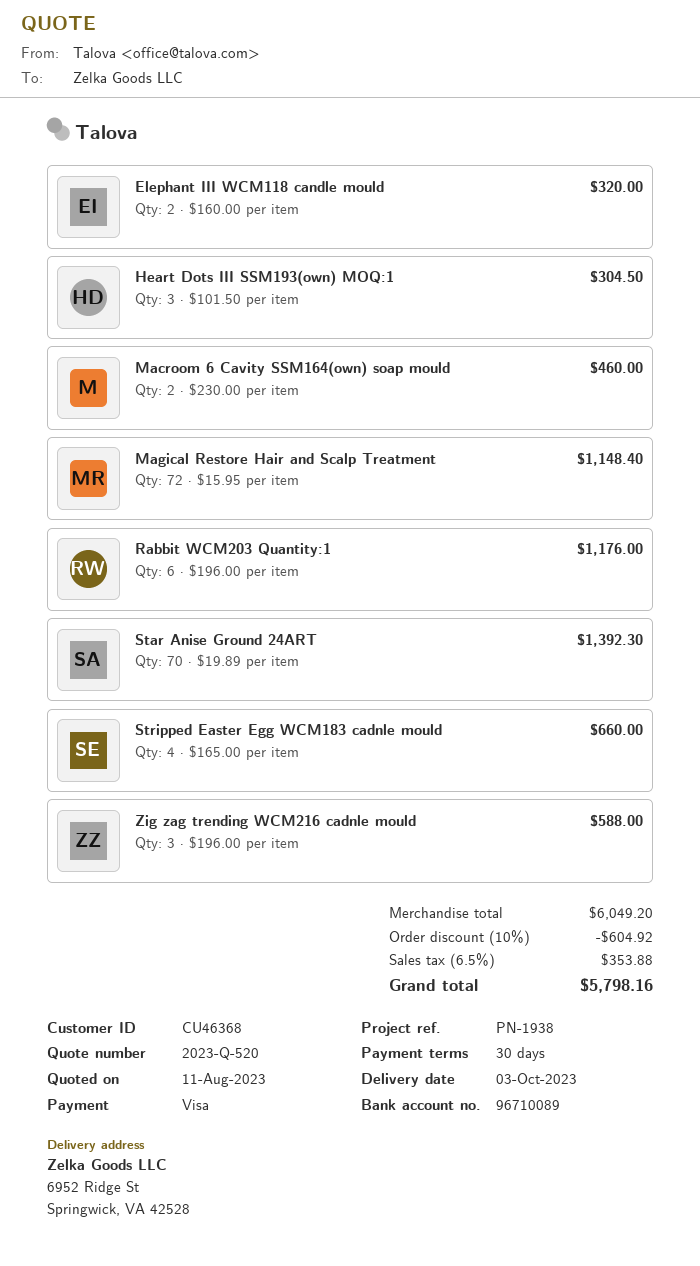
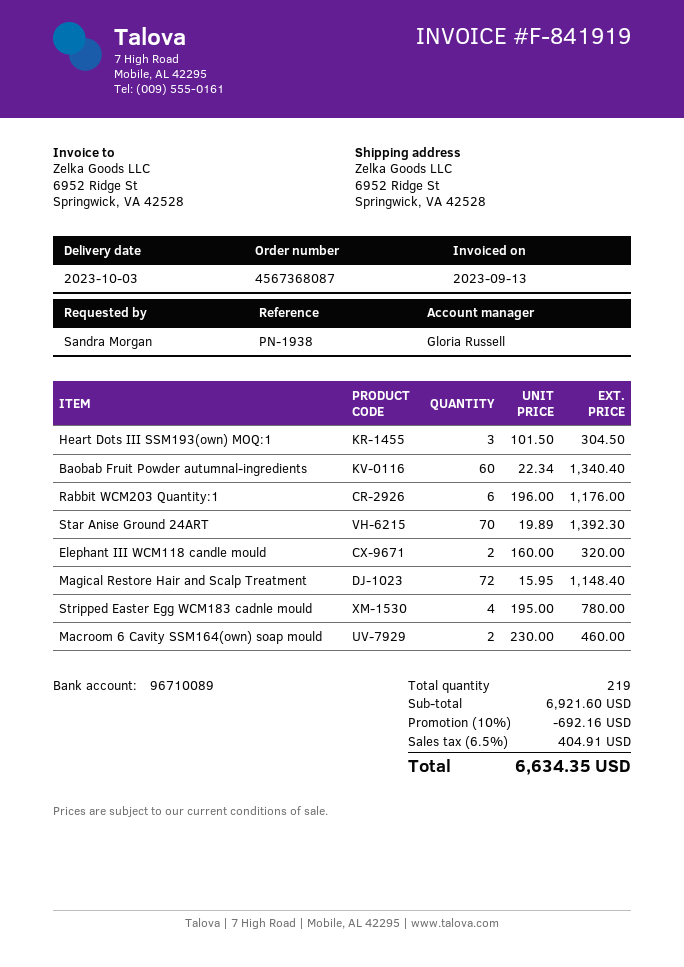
Stripped Easter Egg WCM183 cadnle mould: 4 x 165.00 = 660.00 -> 4 x 195.00 = 780.00
Zig zag trending WCM216 cadnle mould: 3 x 196.00 = 588.00 -> none
Baobab Fruit Powder autumnal-ingredients: none -> 60 x 22.34 = 1340.40
subtotal: 6049.20 -> 6921.60
discount: 10% = 604.92 -> 10% = 692.16
tax: 6.5% = 353.88 -> 6.5% = 404.91
total: 5798.16 -> 6634.35

